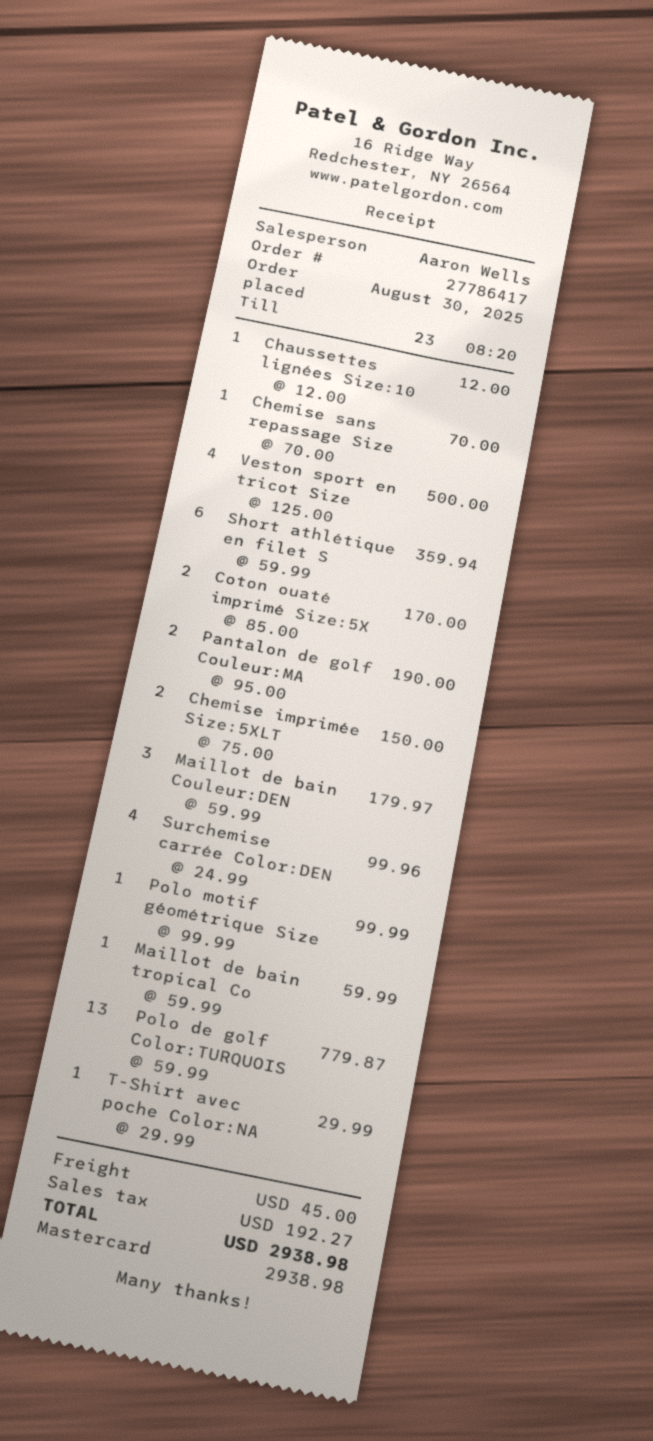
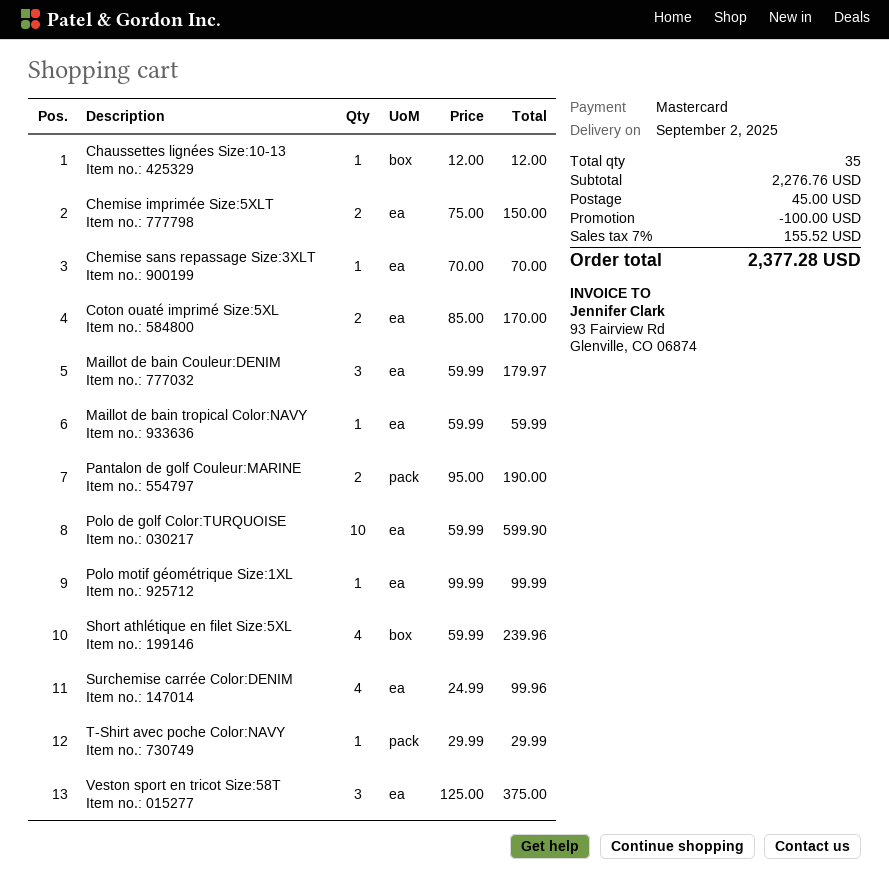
Veston sport en tricot Size: 4 x 125.00 = 500.00 -> 3 x 125.00 = 375.00
Short athlétique en filet S: 6 x 59.99 = 359.94 -> 4 x 59.99 = 239.96
Polo de golf Color:TURQUOIS: 13 x 59.99 = 779.87 -> 10 x 59.99 = 599.90
discount: none -> 100.00
tax: 192.27 -> 155.52
total: 2938.98 -> 2377.28

